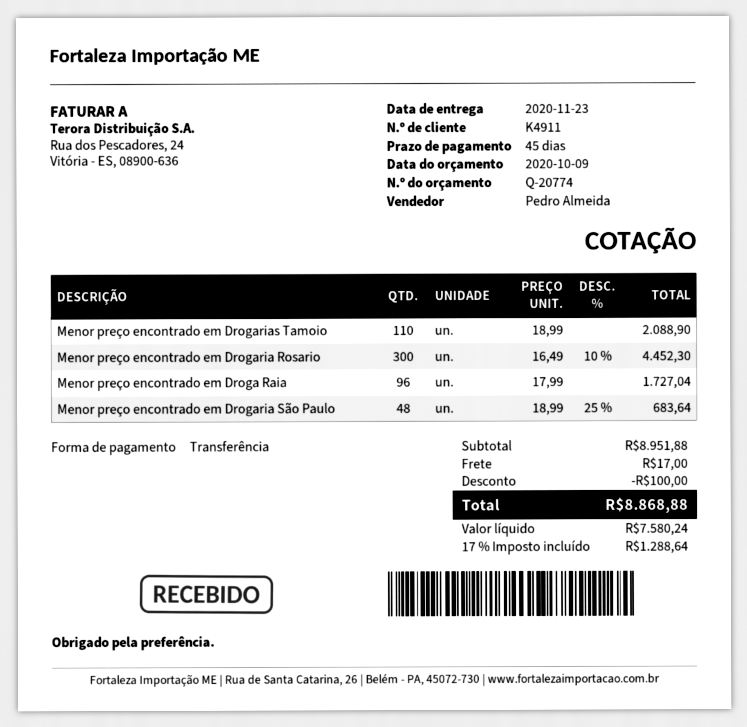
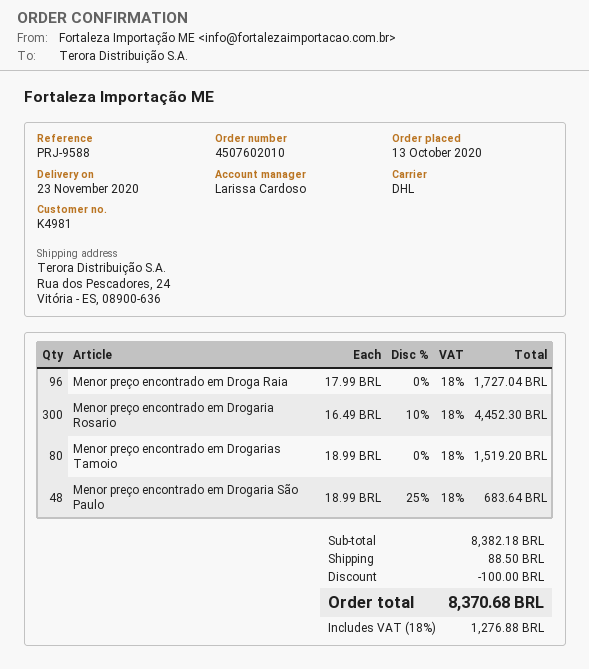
customer number: K4911 -> K4981
sales rep: Pedro Almeida -> Larissa Cardoso
Menor preço encontrado em Drogarias Tamoio: 110 x 18.99 = 2088.90 -> 80 x 18.99 = 1519.20
subtotal: 8951.88 -> 8382.18
shipping: 17.00 -> 88.50
tax: 17% = 1288.64 -> 18% = 1276.88
total: 8868.88 -> 8370.68

